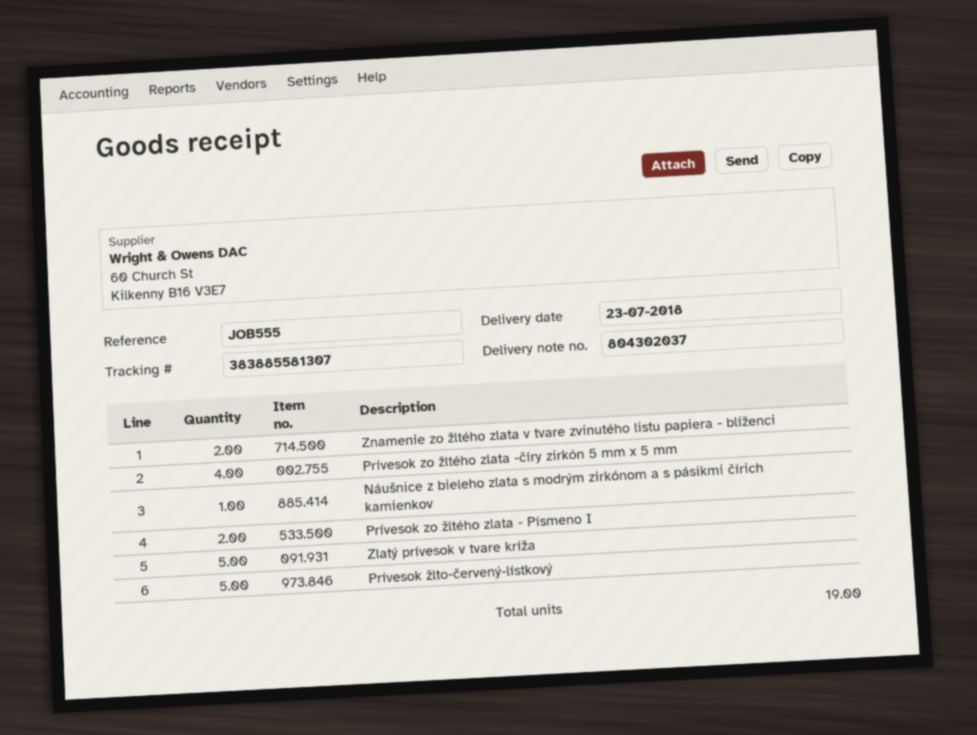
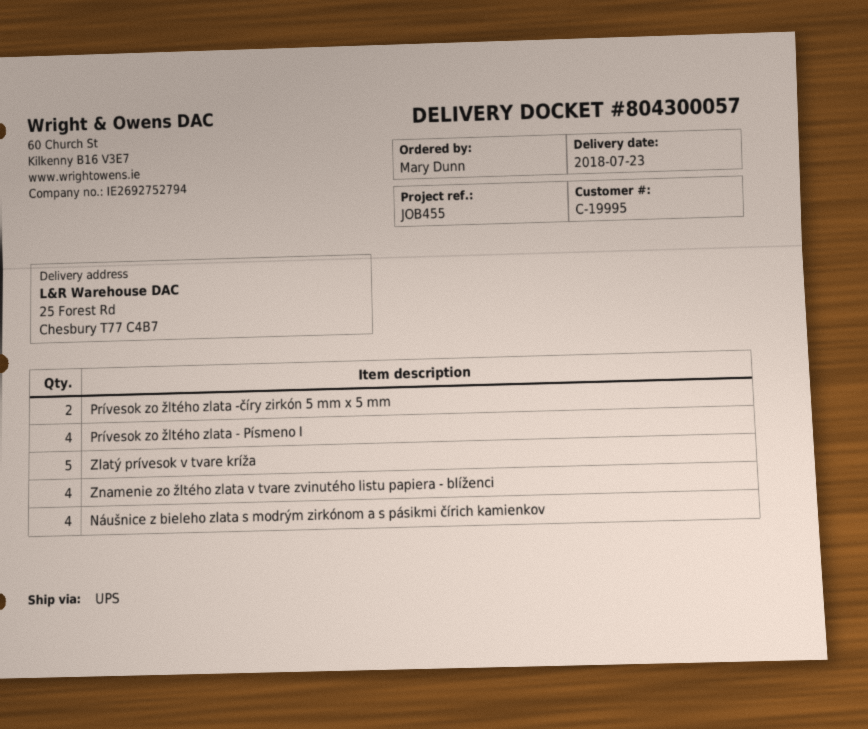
delivery note number: 804302037 -> 804300057
reference: JOB555 -> JOB455
Znamenie zo žltého zlata v tvare zvinutého listu papiera - blíženci: 2 -> 4
Prívesok zo žltého zlata -číry zirkón 5 mm x 5 mm: 4 -> 2
Náušnice z bieleho zlata s modrým zirkónom a s pásikmi čírich kamienkov: 1 -> 4
Prívesok zo žltého zlata - Písmeno I: 2 -> 4
Prívesok žlto-červený-lístkový: 5 -> none

